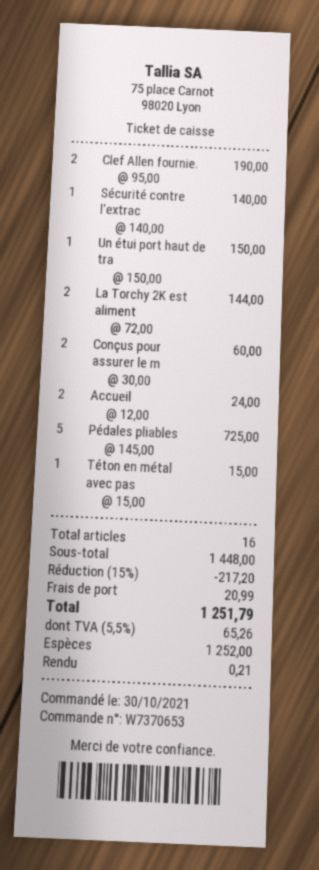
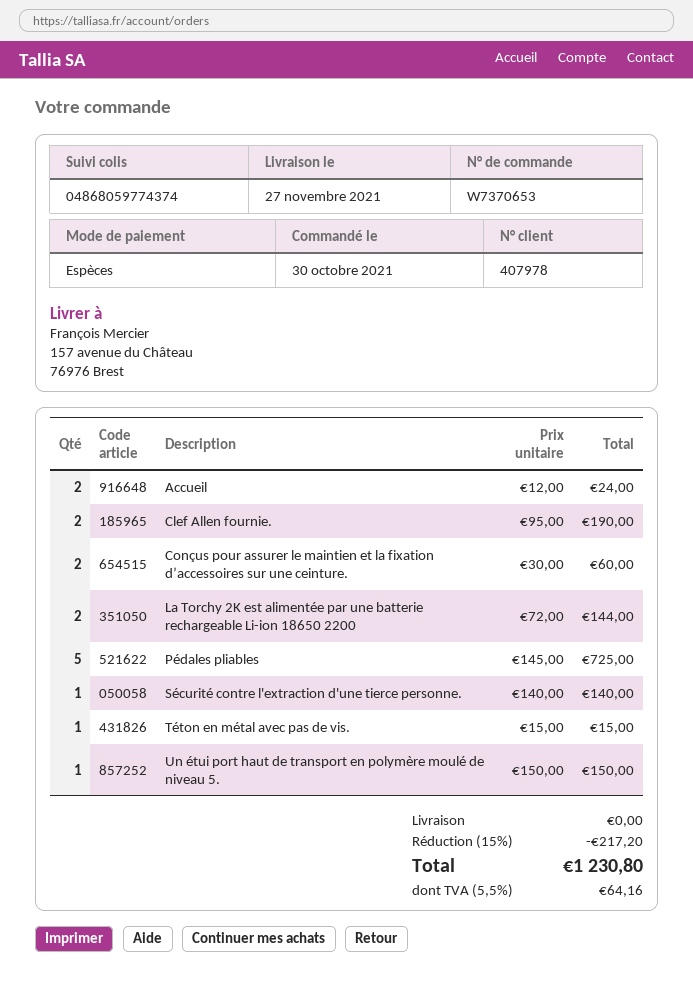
shipping: 20.99 -> 0.00
tax: 5.5% = 65.26 -> 5.5% = 64.16
total: 1251.79 -> 1230.80

